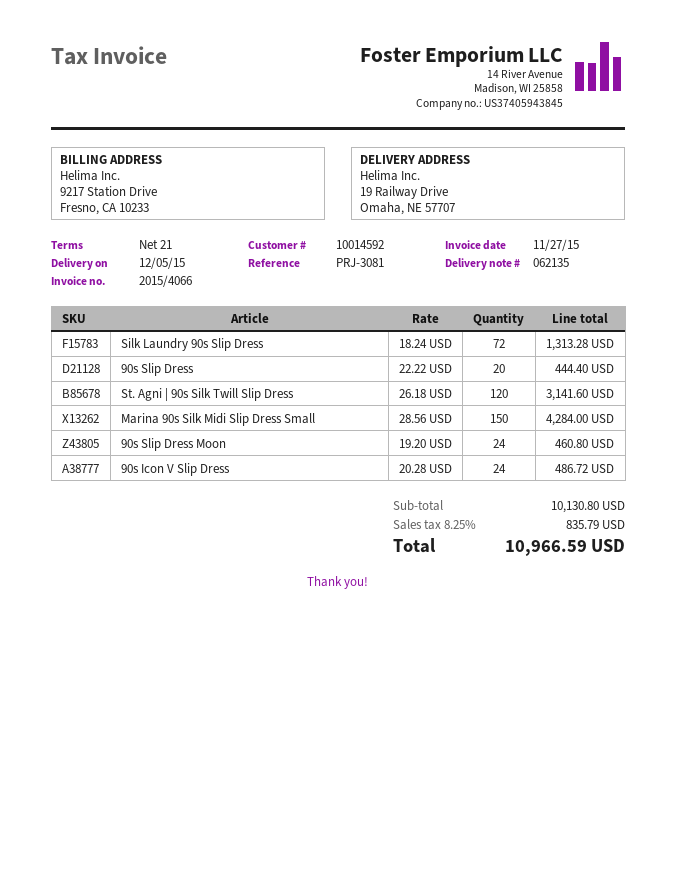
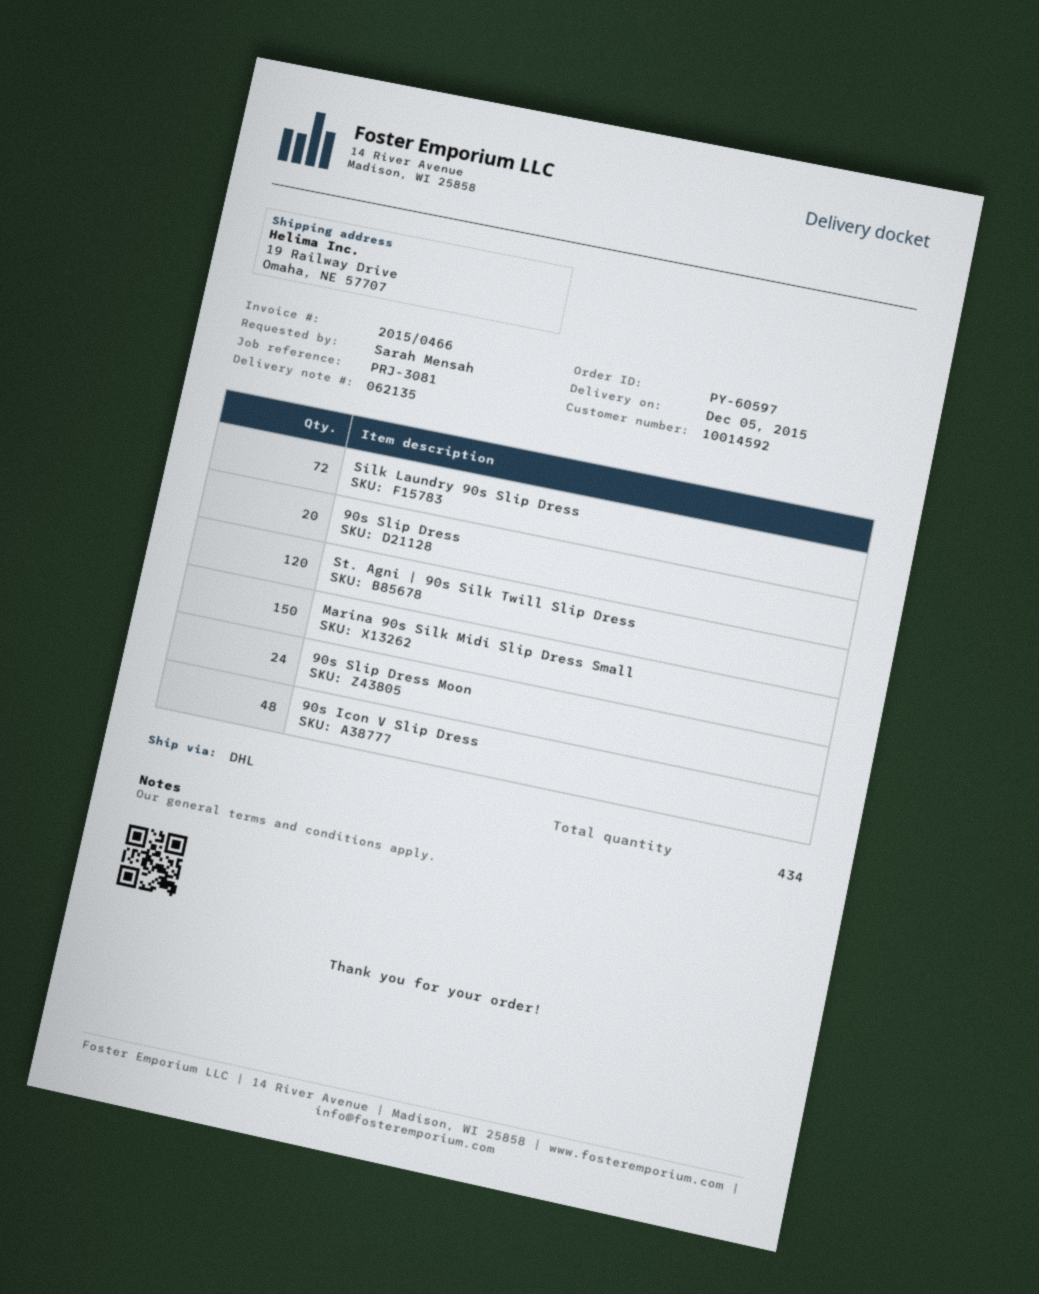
invoice number: 2015/4066 -> 2015/0466
90s Icon V Slip Dress: 24 -> 48

